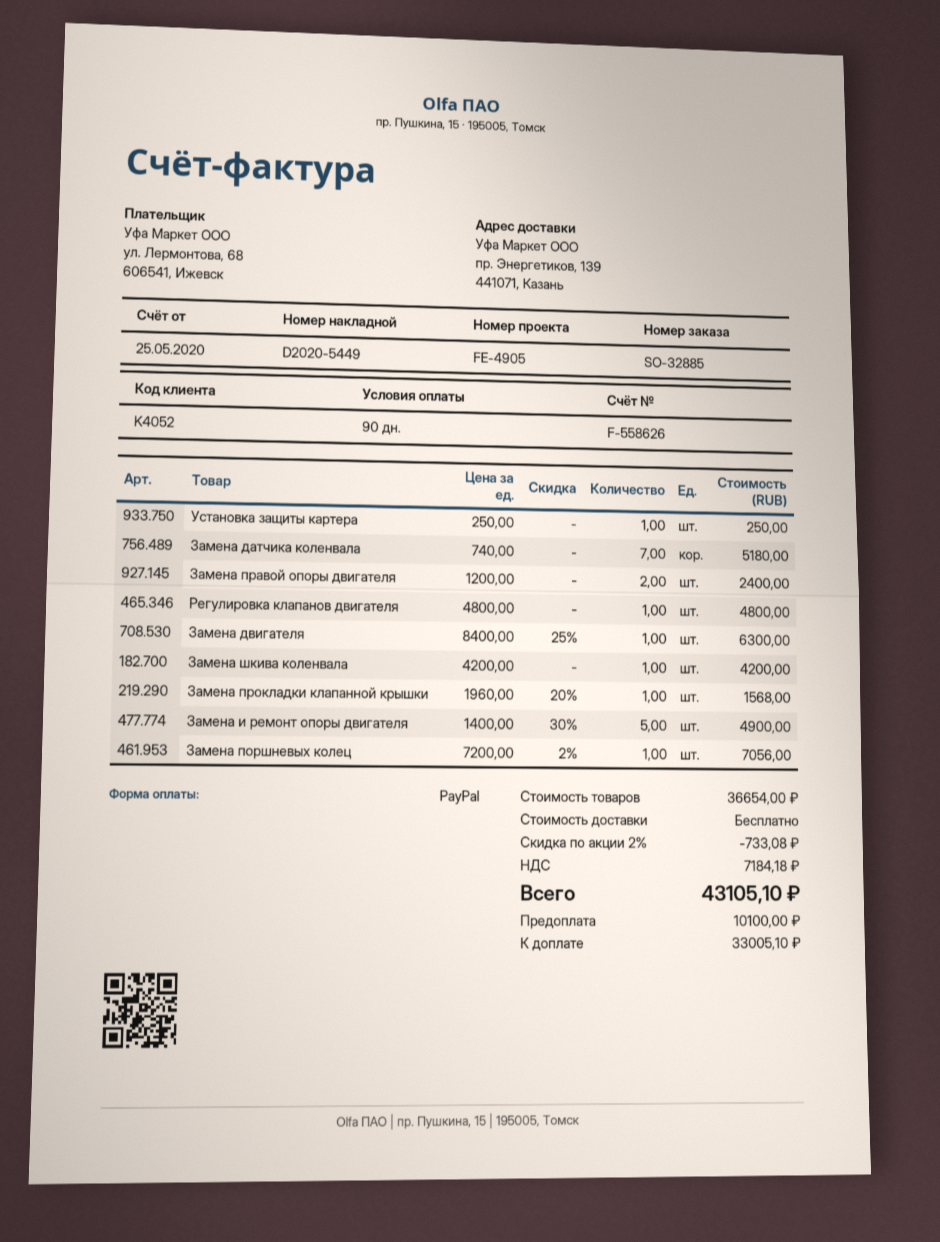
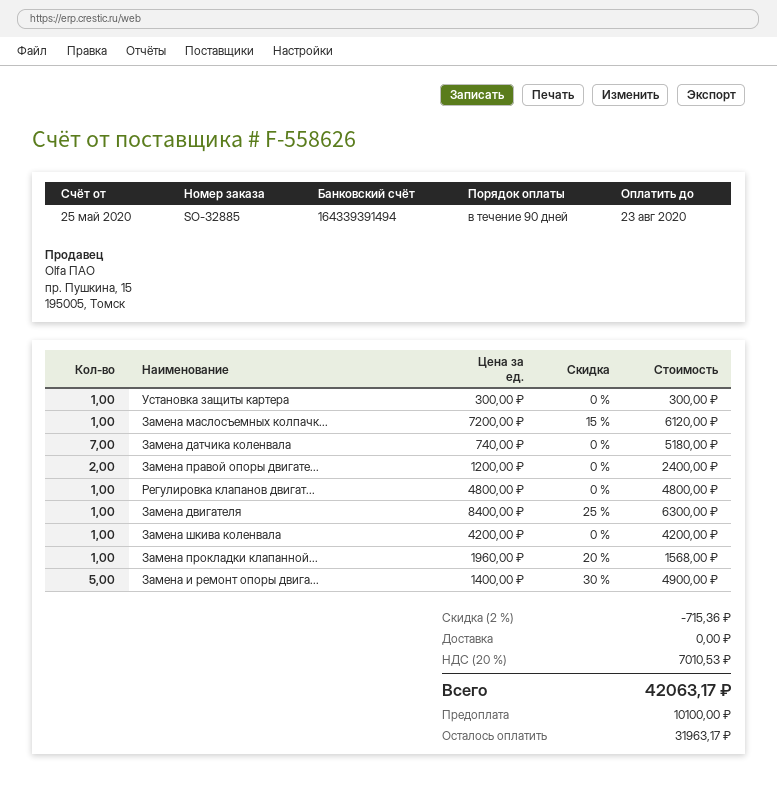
Установка защиты картера: 1 x 250.00 = 250.00 -> 1 x 300.00 = 300.00
Замена поршневых колец: 1 x 7200.00 - 2% = 7056.00 -> none
Замена маслосъемных колпачк...: none -> 1 x 7200.00 - 15% = 6120.00
discount: 2% = 733.08 -> 2% = 715.36
tax: 7184.18 -> 7010.53
total: 43105.10 -> 42063.17
balance: 33005.10 -> 31963.17

